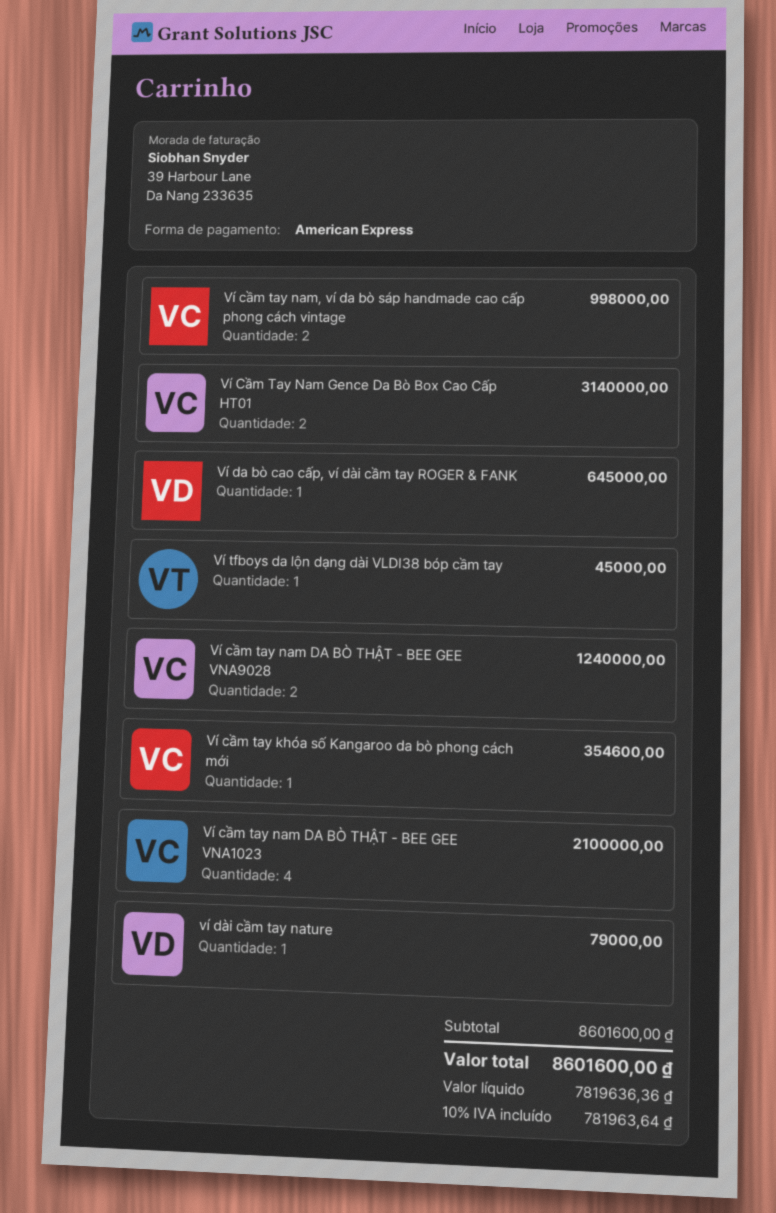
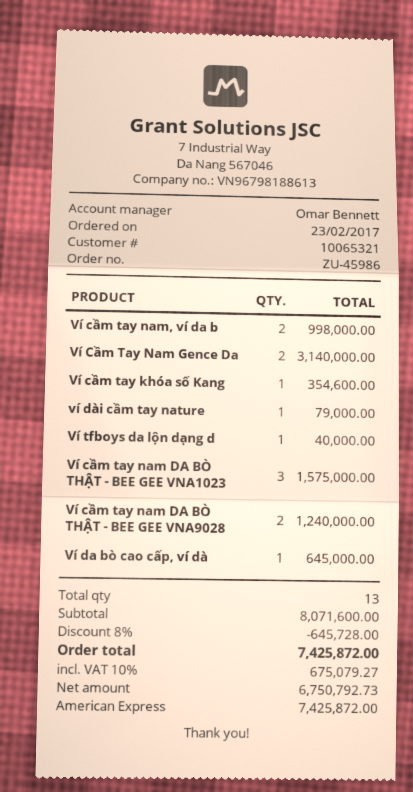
Ví tfboys da lộn dạng dài VLDI38 bóp cầm tay: 1 for 45000.00 -> 1 for 40000.00
Ví cầm tay nam DA BÒ THẬT - BEE GEE VNA1023: 4 for 2100000.00 -> 3 for 1575000.00
subtotal: 8601600.00 -> 8071600.00
discount: none -> 8% = 645728.00
net: 7819636.36 -> 6750792.73
tax: 10% = 781963.64 -> 10% = 675079.27
total: 8601600.00 -> 7425872.00

